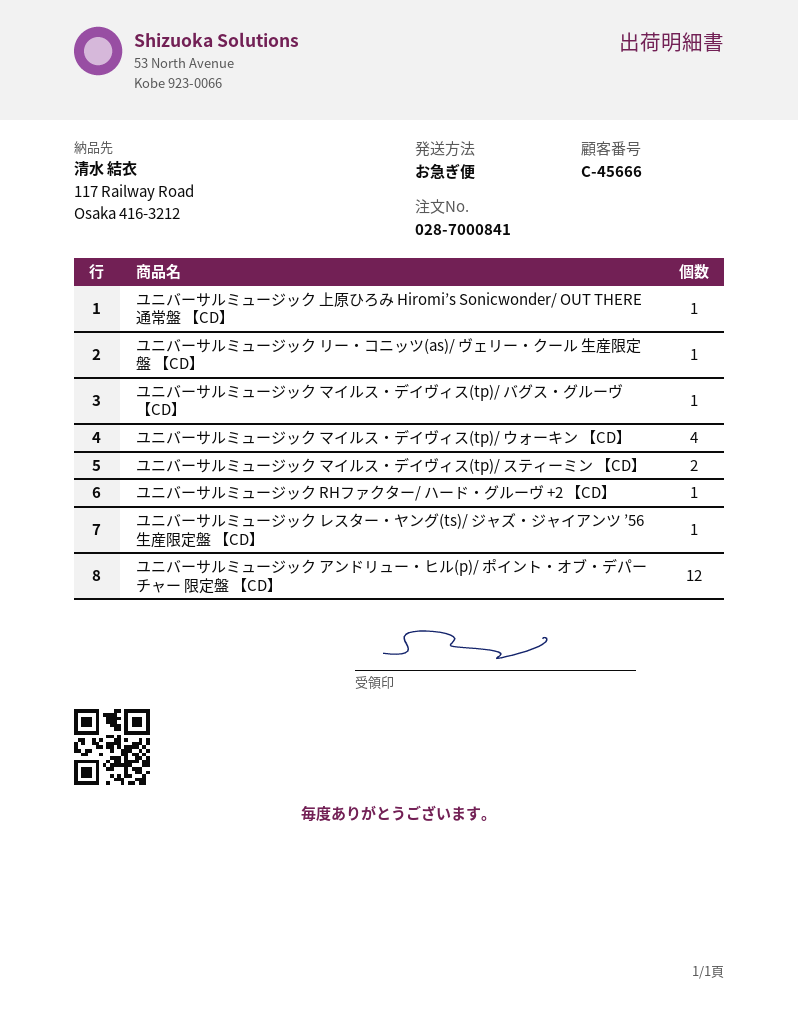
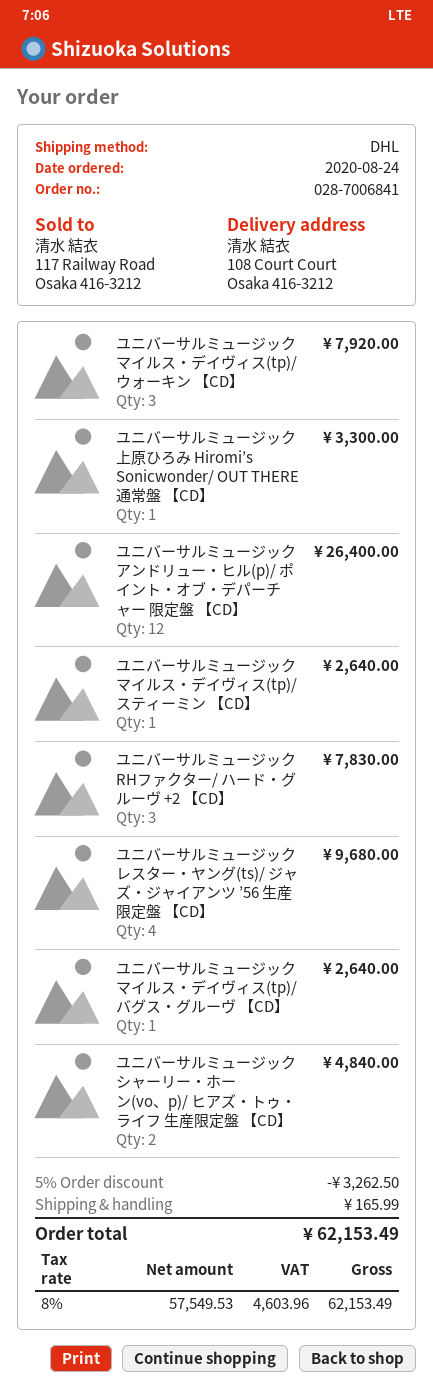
order number: 028-7000841 -> 028-7006841
shipping method: express -> DHL
ship to: 117 Railway Road, Osaka 416-3212 -> 108 Court Court, Osaka 416-3212
ユニバーサルミュージック リー・コニッツ(as)/ ヴェリー・クール 生産限定盤 【CD】: 1 -> none
ユニバーサルミュージック マイルス・デイヴィス(tp)/ ウォーキン 【CD】: 4 -> 3
ユニバーサルミュージック マイルス・デイヴィス(tp)/ スティーミン 【CD】: 2 -> 1
ユニバーサルミュージック RHファクター/ ハード・グルーヴ +2 【CD】: 1 -> 3
ユニバーサルミュージック レスター・ヤング(ts)/ ジャズ・ジャイアンツ ’56 生産限定盤 【CD】: 1 -> 4
ユニバーサルミュージック シャーリー・ホーン(vo、p)/ ヒアズ・トゥ・ライフ 生産限定盤 【CD】: none -> 2

